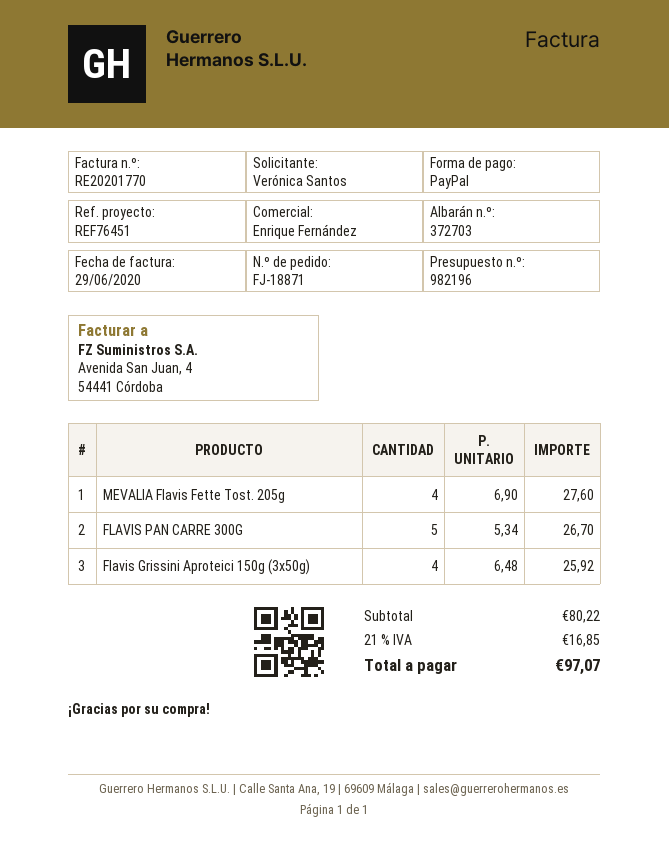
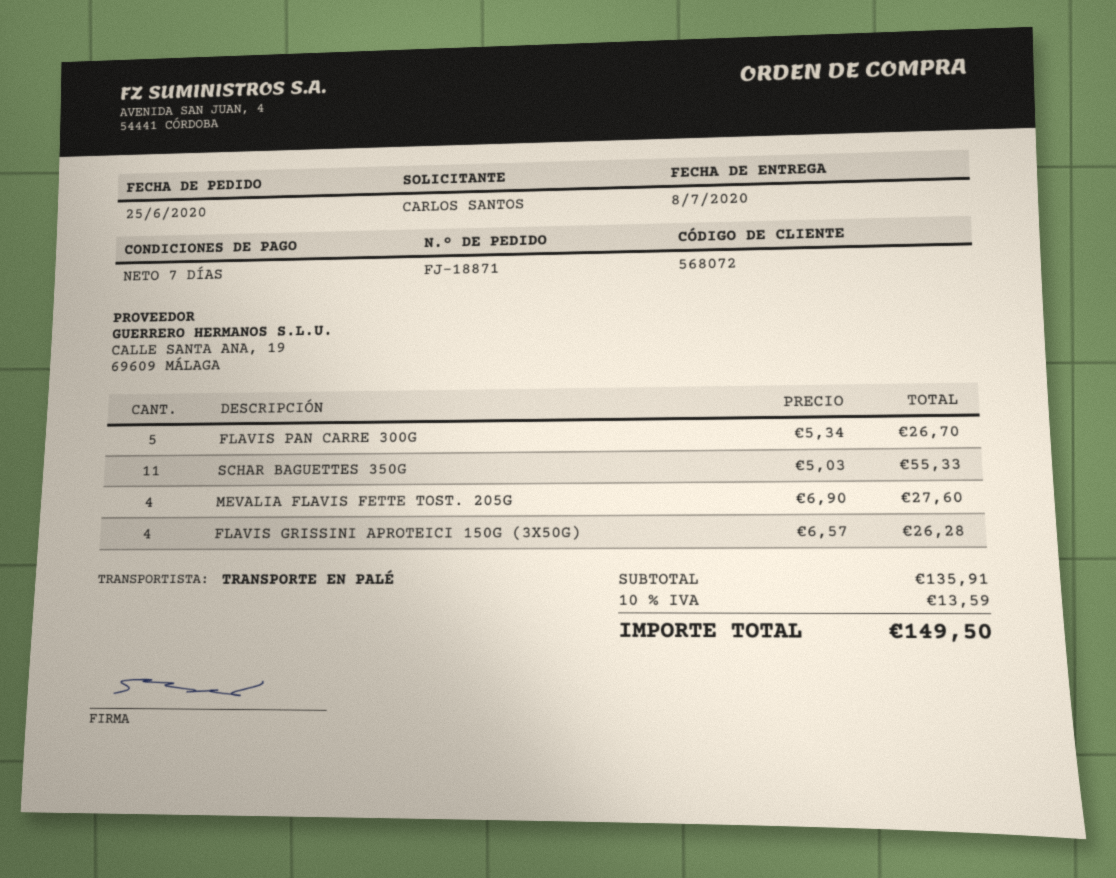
ordered by: Verónica Santos -> CARLOS SANTOS
Flavis Grissini Aproteici 150g (3x50g): 4 x 6.48 = 25.92 -> 4 x 6.57 = 26.28
SCHAR BAGUETTES 350G: none -> 11 x 5.03 = 55.33
subtotal: 80.22 -> 135.91
tax: 21% = 16.85 -> 10% = 13.59
total: 97.07 -> 149.50

